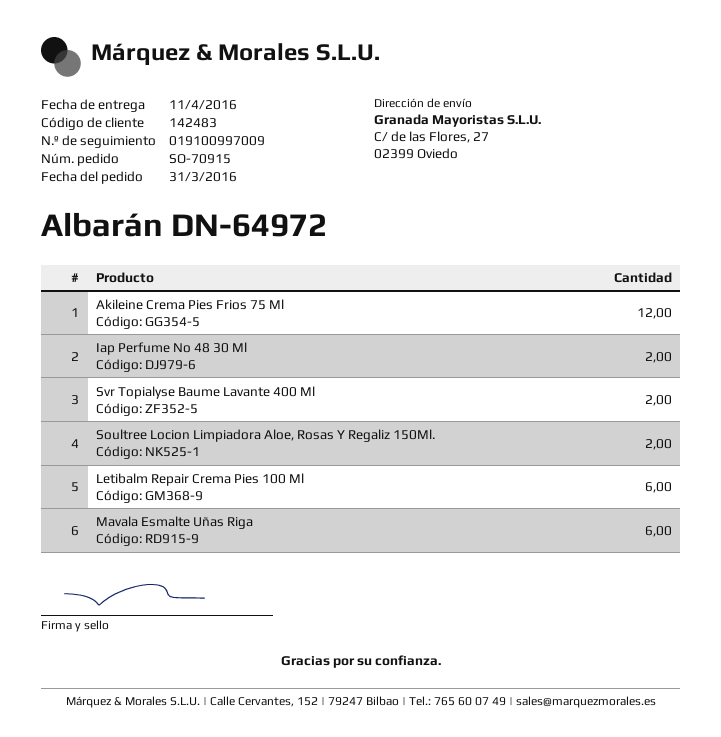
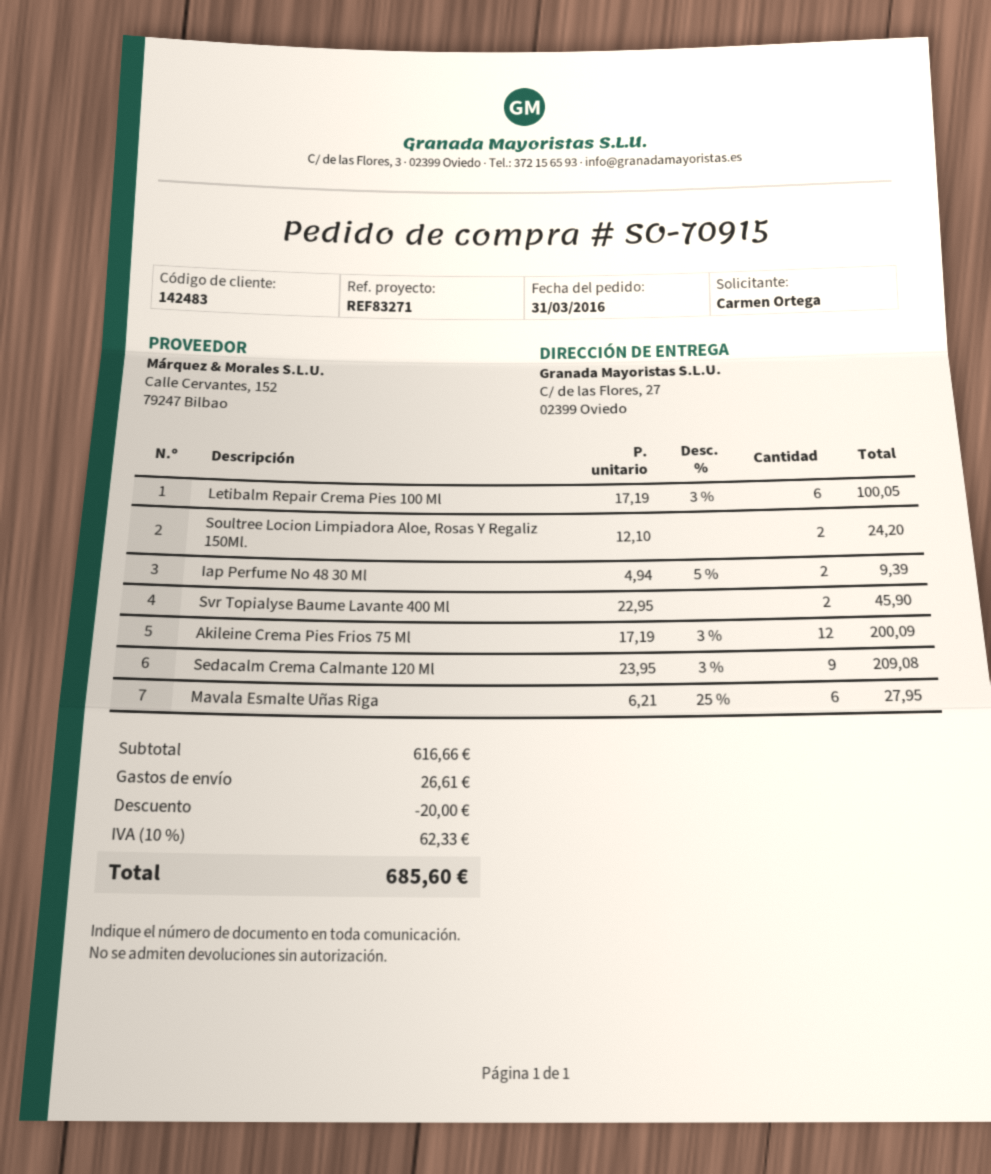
Sedacalm Crema Calmante 120 Ml: none -> 9

